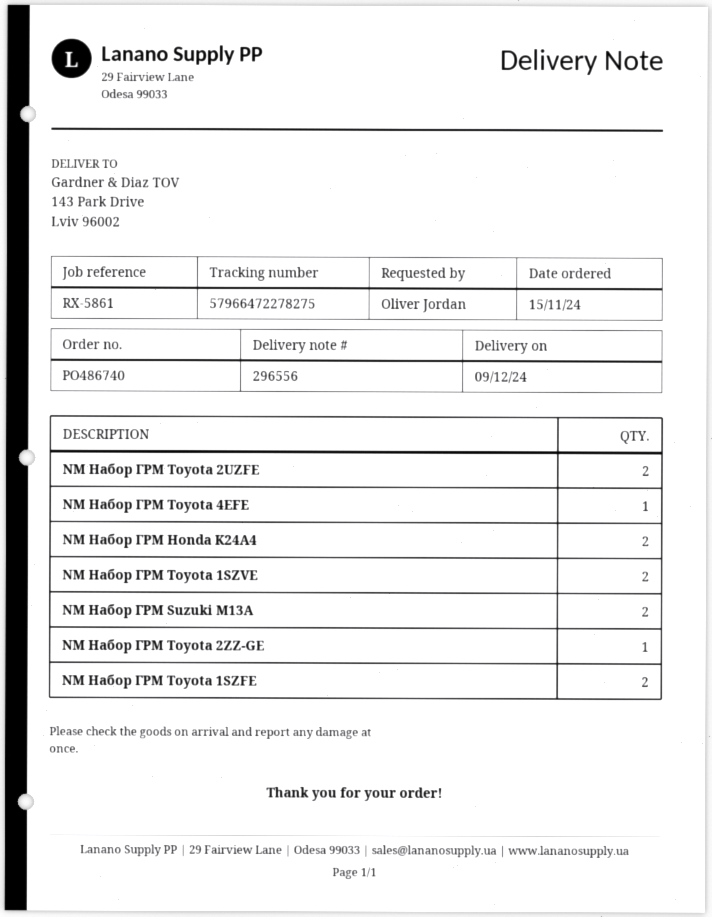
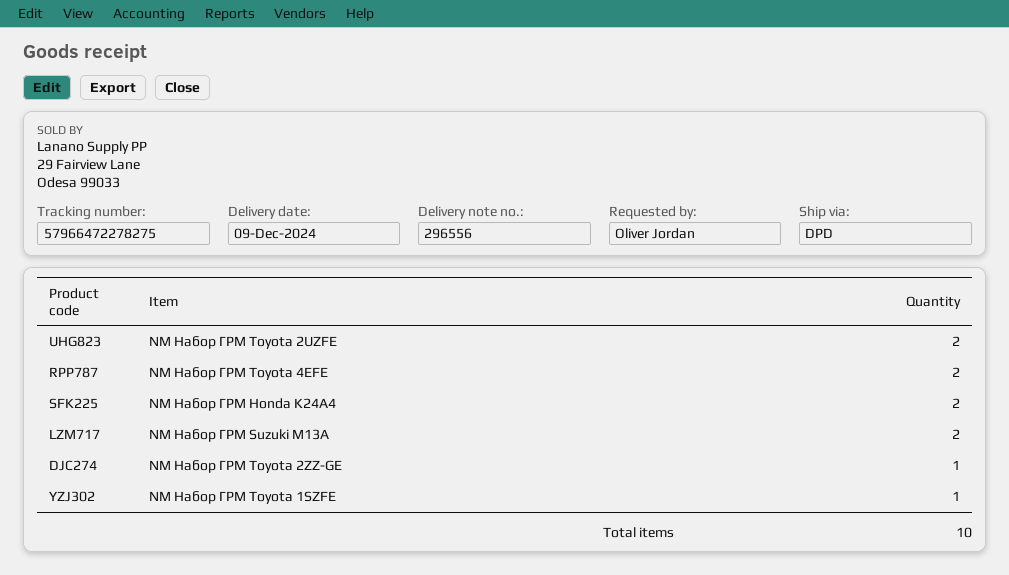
NM Набор ГРМ Toyota 4EFE: 1 -> 2
NM Набор ГРМ Toyota 1SZVE: 2 -> none
NM Набор ГРМ Toyota 1SZFE: 2 -> 1

